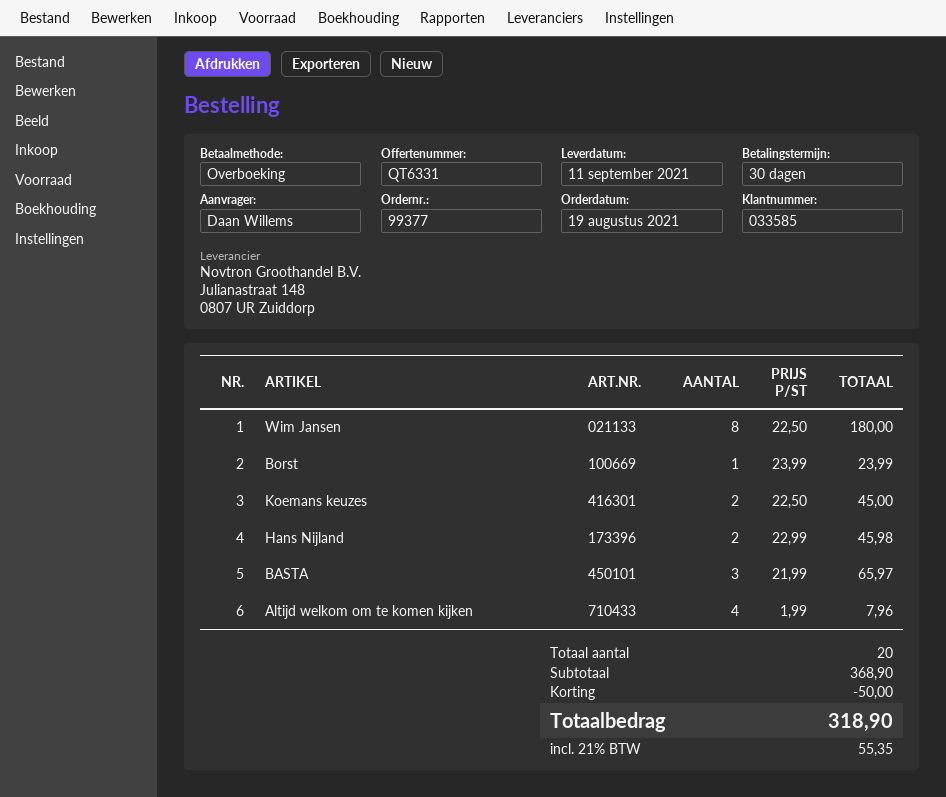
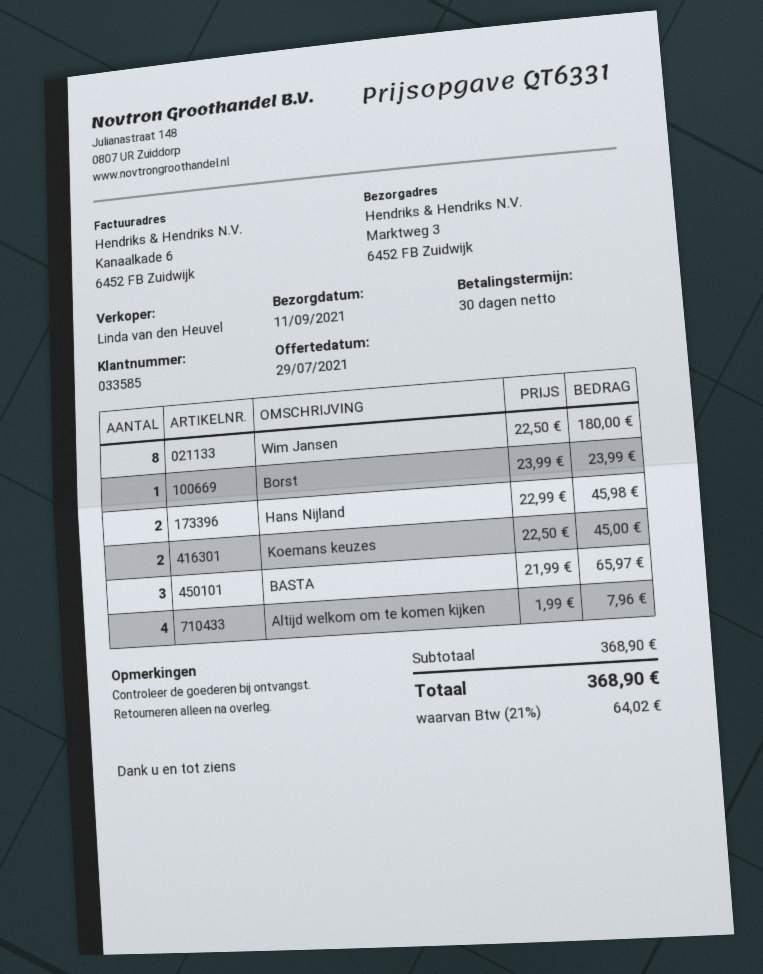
discount: 50.00 -> none
tax: 21% = 55.35 -> 21% = 64.02
total: 318.90 -> 368.90

